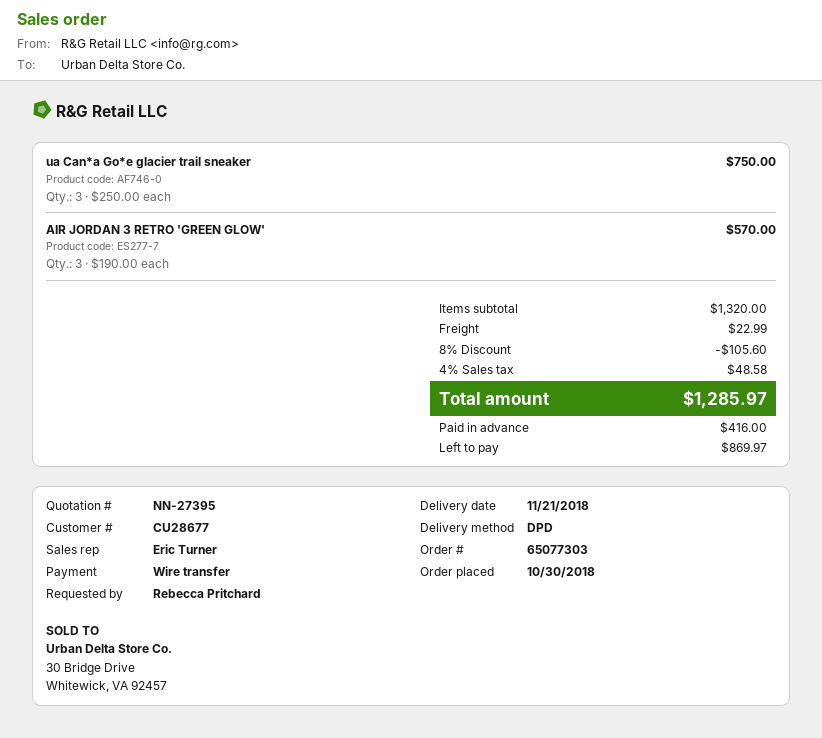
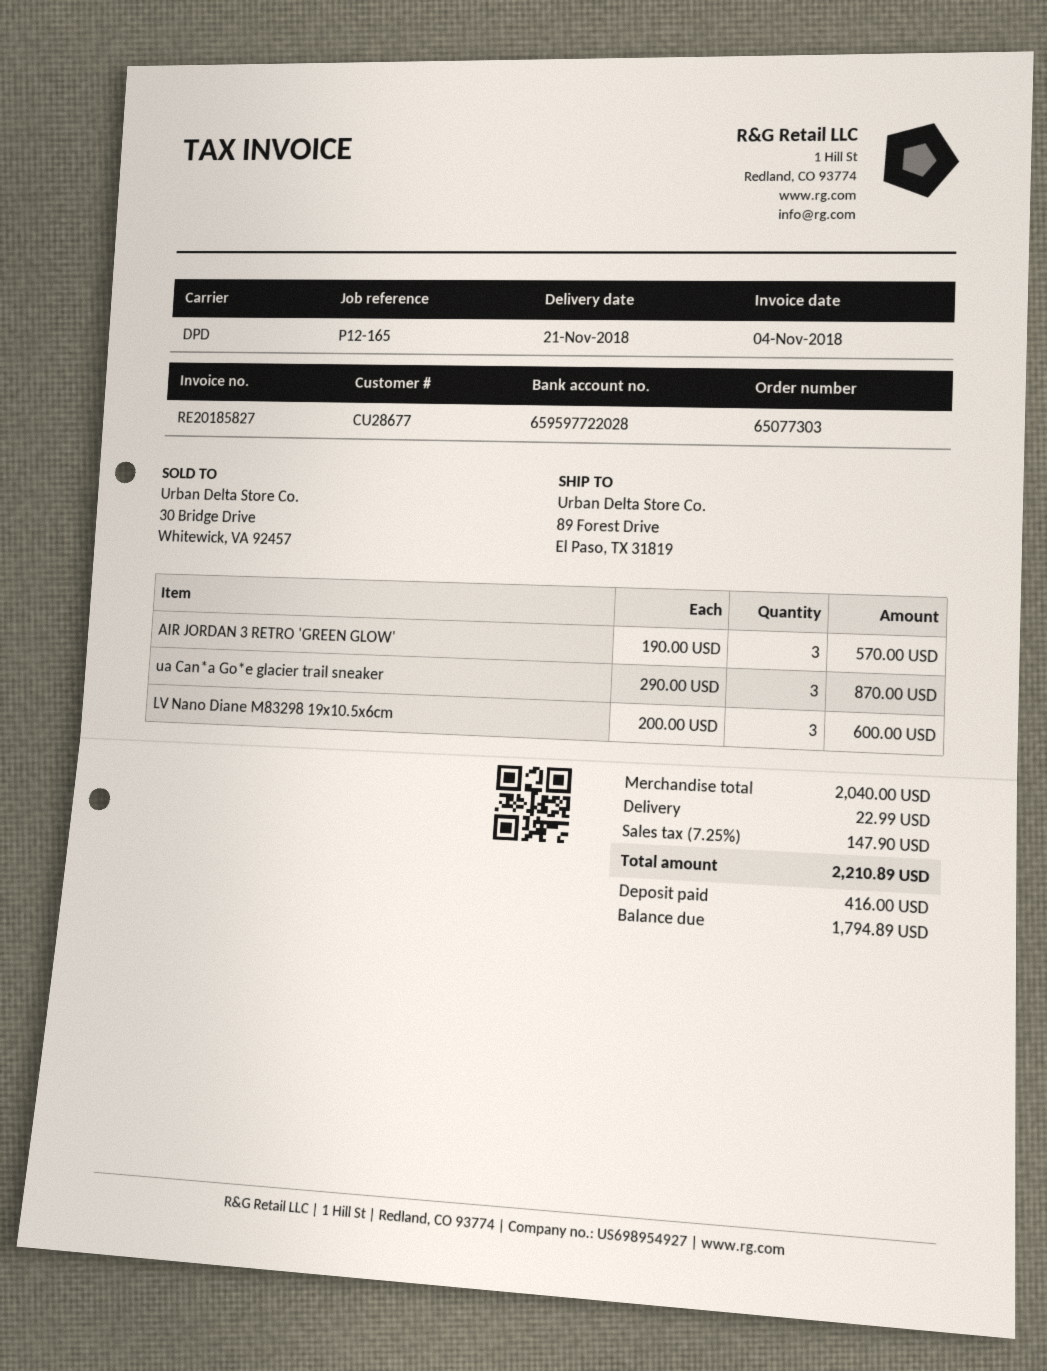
ua Can*a Go*e glacier trail sneaker: 3 x 250.00 = 750.00 -> 3 x 290.00 = 870.00
LV Nano Diane M83298 19x10.5x6cm: none -> 3 x 200.00 = 600.00
subtotal: 1320.00 -> 2040.00
discount: 8% = 105.60 -> none
tax: 4% = 48.58 -> 7.25% = 147.90
total: 1285.97 -> 2210.89
balance: 869.97 -> 1794.89

